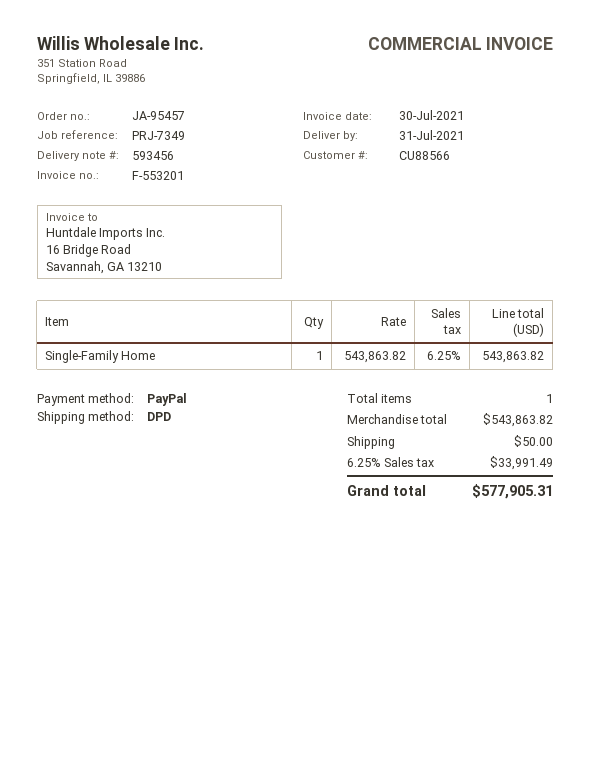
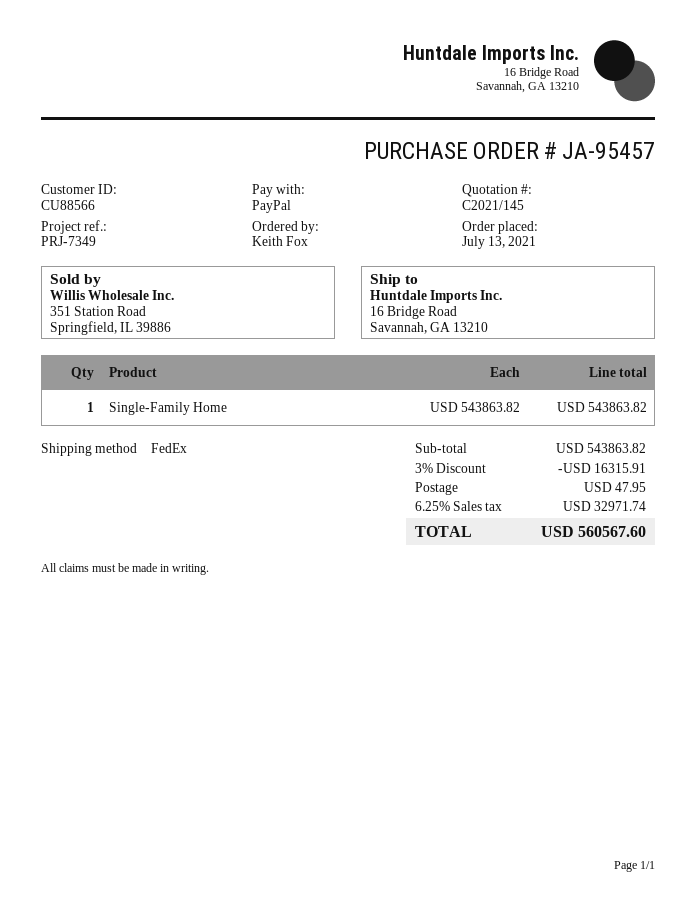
shipping method: DPD -> FedEx
discount: none -> 3% = 16315.91
shipping: 50.00 -> 47.95
tax: 6.25% = 33991.49 -> 6.25% = 32971.74
total: 577905.31 -> 560567.60

